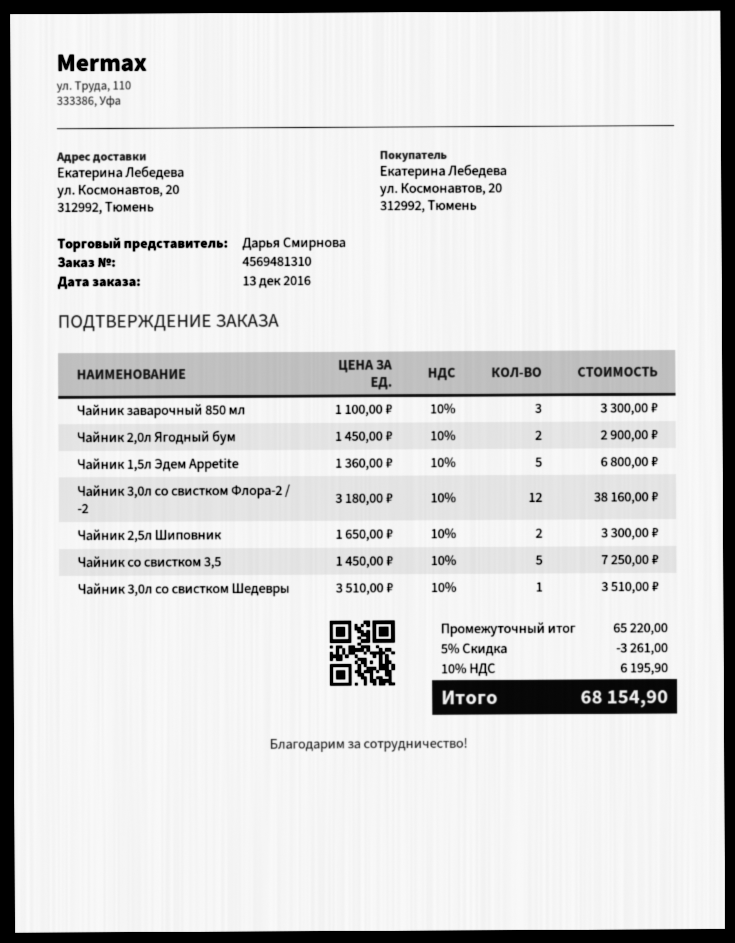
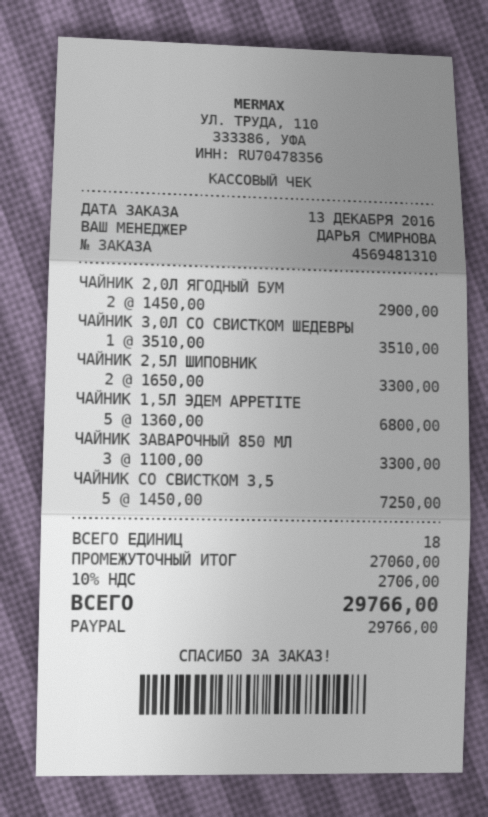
Чайник 3,0л со свистком Флора-2 / -2: 12 x 3180.00 = 38160.00 -> none
subtotal: 65220.00 -> 27060.00
discount: 5% = 3261.00 -> none
tax: 10% = 6195.90 -> 10% = 2706.00
total: 68154.90 -> 29766.00

